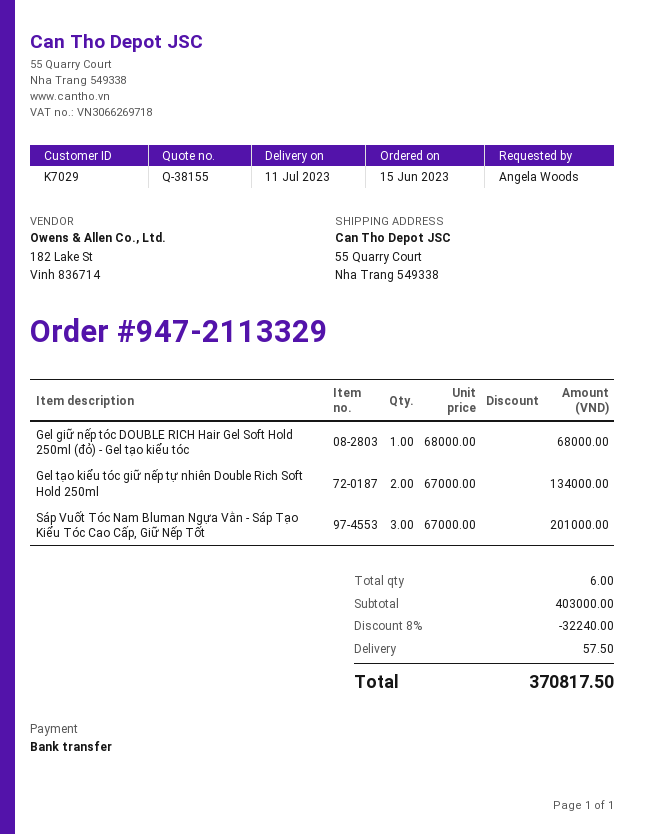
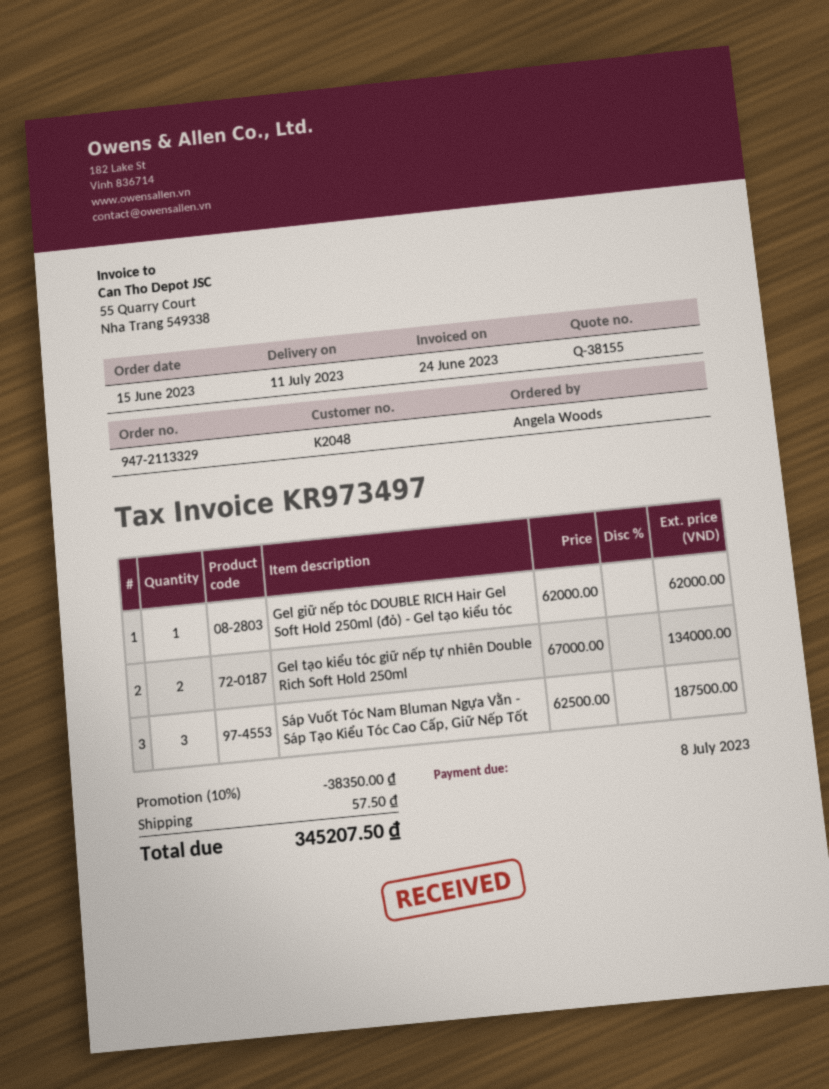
customer number: K7029 -> K2048
Gel giữ nếp tóc DOUBLE RICH Hair Gel Soft Hold 250ml (đỏ) - Gel tạo kiểu tóc: 1 x 68000.00 = 68000.00 -> 1 x 62000.00 = 62000.00
Sáp Vuốt Tóc Nam Bluman Ngựa Vằn - Sáp Tạo Kiểu Tóc Cao Cấp, Giữ Nếp Tốt: 3 x 67000.00 = 201000.00 -> 3 x 62500.00 = 187500.00
discount: 8% = 32240.00 -> 10% = 38350.00
total: 370817.50 -> 345207.50

